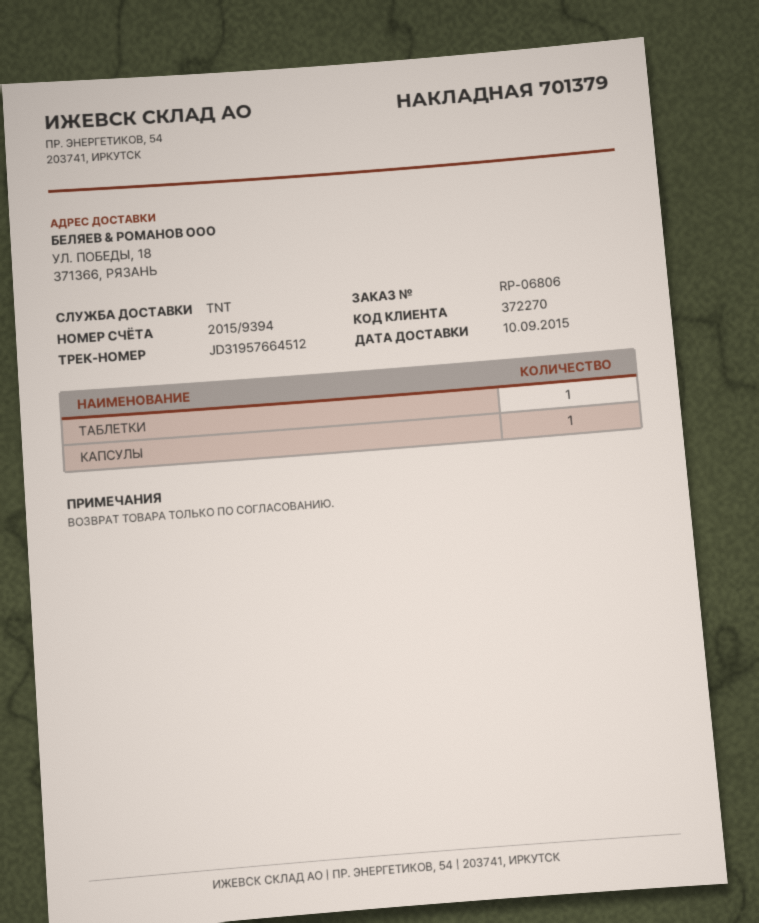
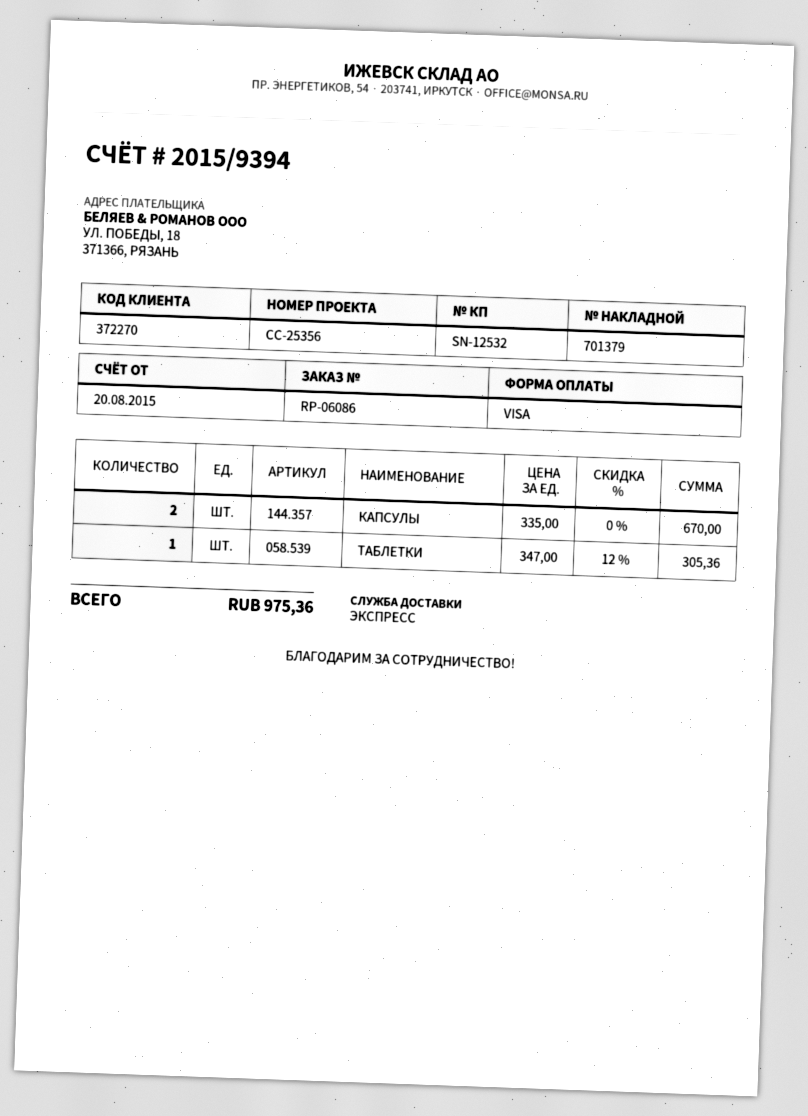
order number: RP-06806 -> RP-06086
shipping method: TNT -> express
КАПСУЛЫ: 1 -> 2

